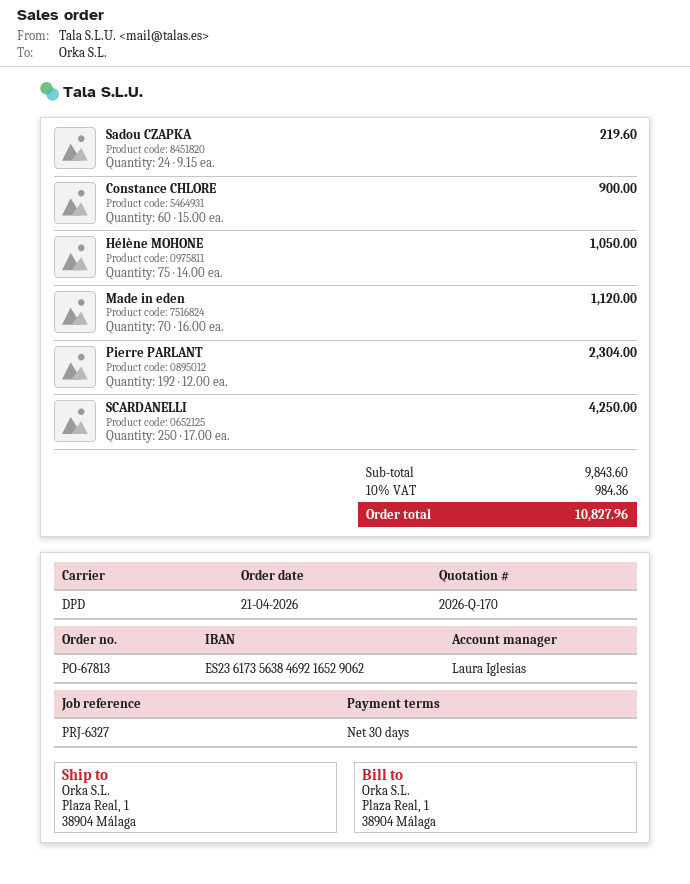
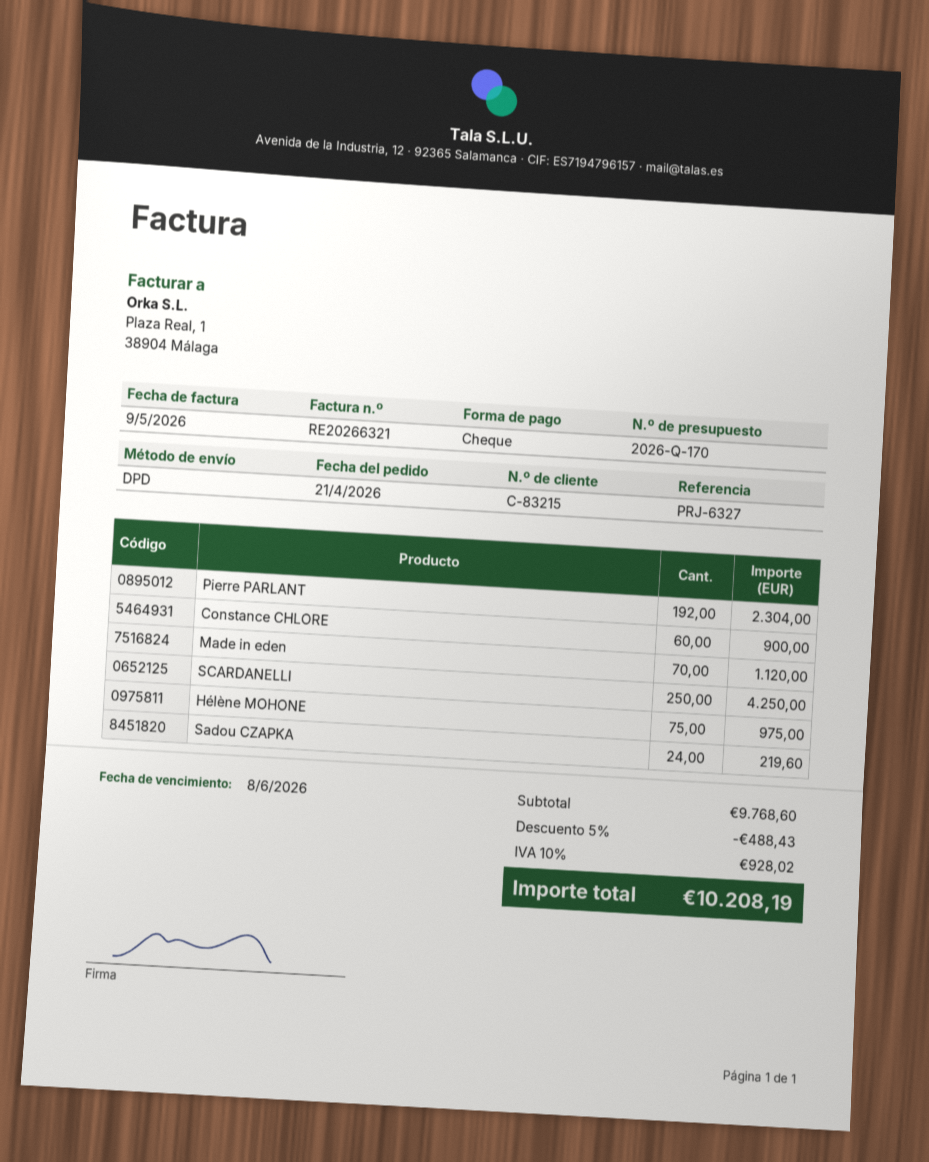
Hélène MOHONE: 75 for 1050.00 -> 75 for 975.00
subtotal: 9843.60 -> 9768.60
discount: none -> 5% = 488.43
tax: 10% = 984.36 -> 10% = 928.02
total: 10827.96 -> 10208.19

